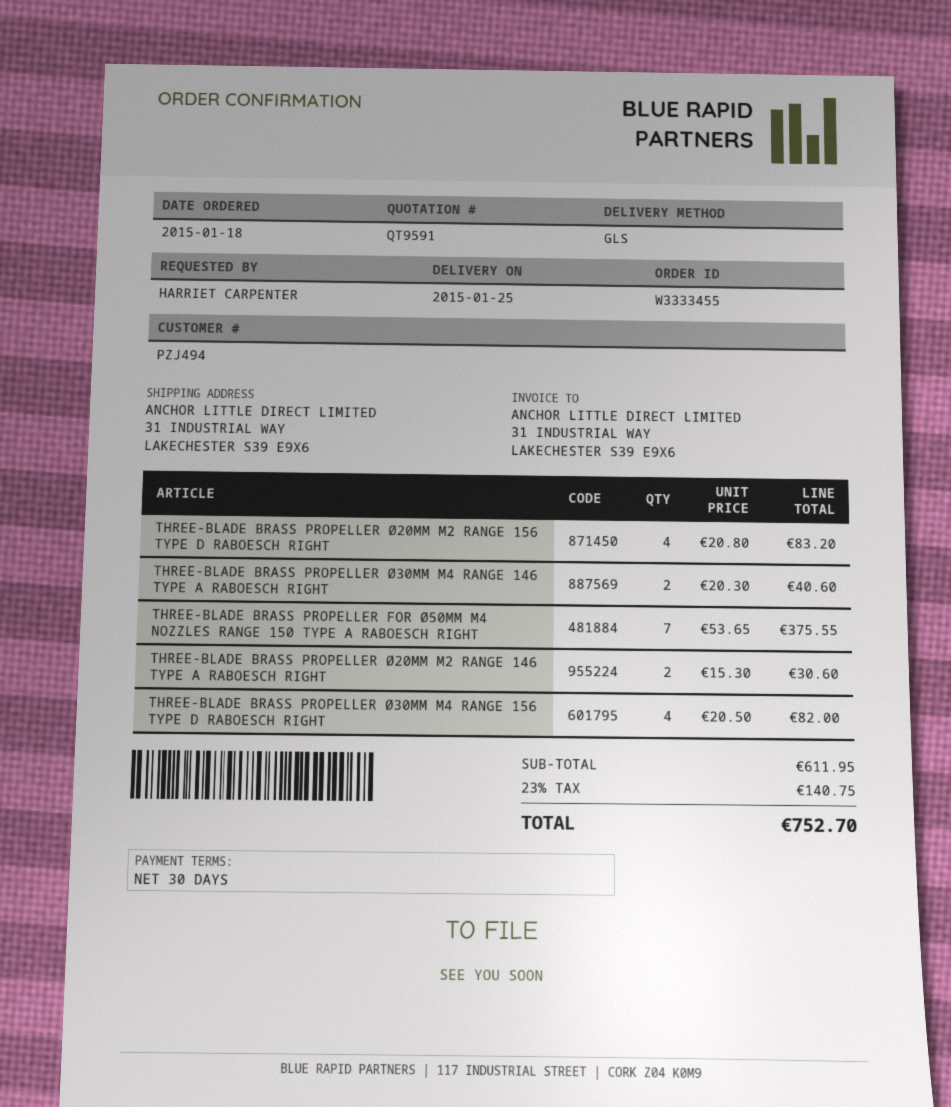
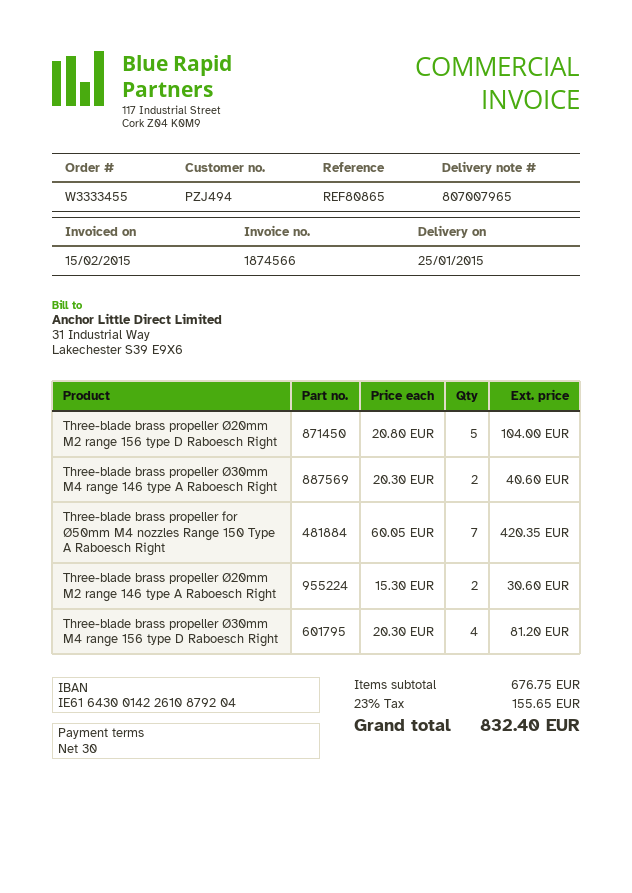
THREE-BLADE BRASS PROPELLER Ø20MM M2 RANGE 156 TYPE D RABOESCH RIGHT: 4 x 20.80 = 83.20 -> 5 x 20.80 = 104.00
THREE-BLADE BRASS PROPELLER FOR Ø50MM M4 NOZZLES RANGE 150 TYPE A RABOESCH RIGHT: 7 x 53.65 = 375.55 -> 7 x 60.05 = 420.35
THREE-BLADE BRASS PROPELLER Ø30MM M4 RANGE 156 TYPE D RABOESCH RIGHT: 4 x 20.50 = 82.00 -> 4 x 20.30 = 81.20
subtotal: 611.95 -> 676.75
tax: 23% = 140.75 -> 23% = 155.65
total: 752.70 -> 832.40

